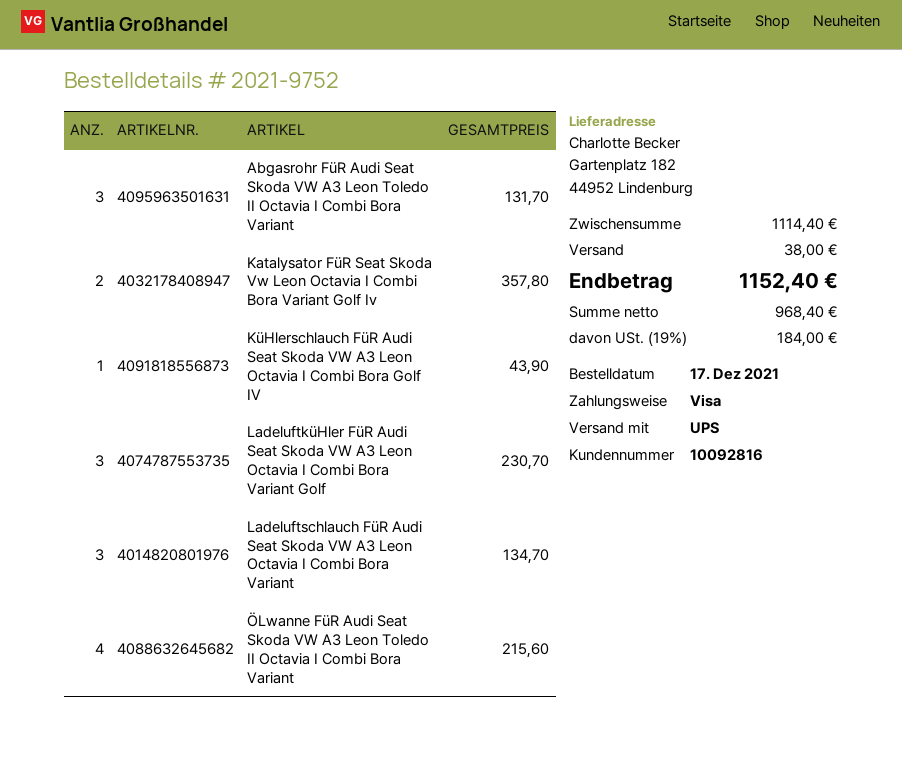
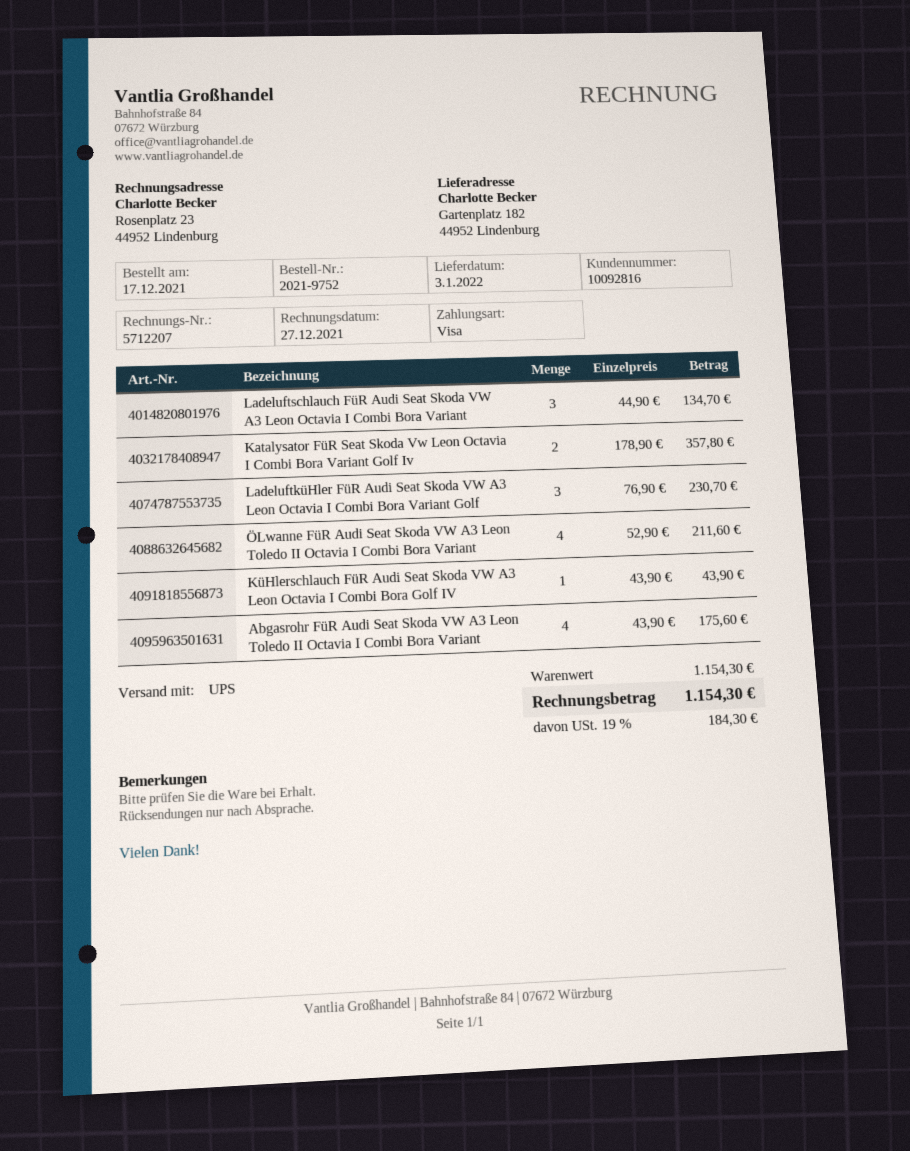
Abgasrohr FüR Audi Seat Skoda VW A3 Leon Toledo II Octavia I Combi Bora Variant: 3 for 131.70 -> 4 for 175.60
ÖLwanne FüR Audi Seat Skoda VW A3 Leon Toledo II Octavia I Combi Bora Variant: 4 for 215.60 -> 4 for 211.60
subtotal: 1114.40 -> 1154.30
shipping: 38.00 -> none
tax: 19% = 184.00 -> 19% = 184.30
total: 1152.40 -> 1154.30

